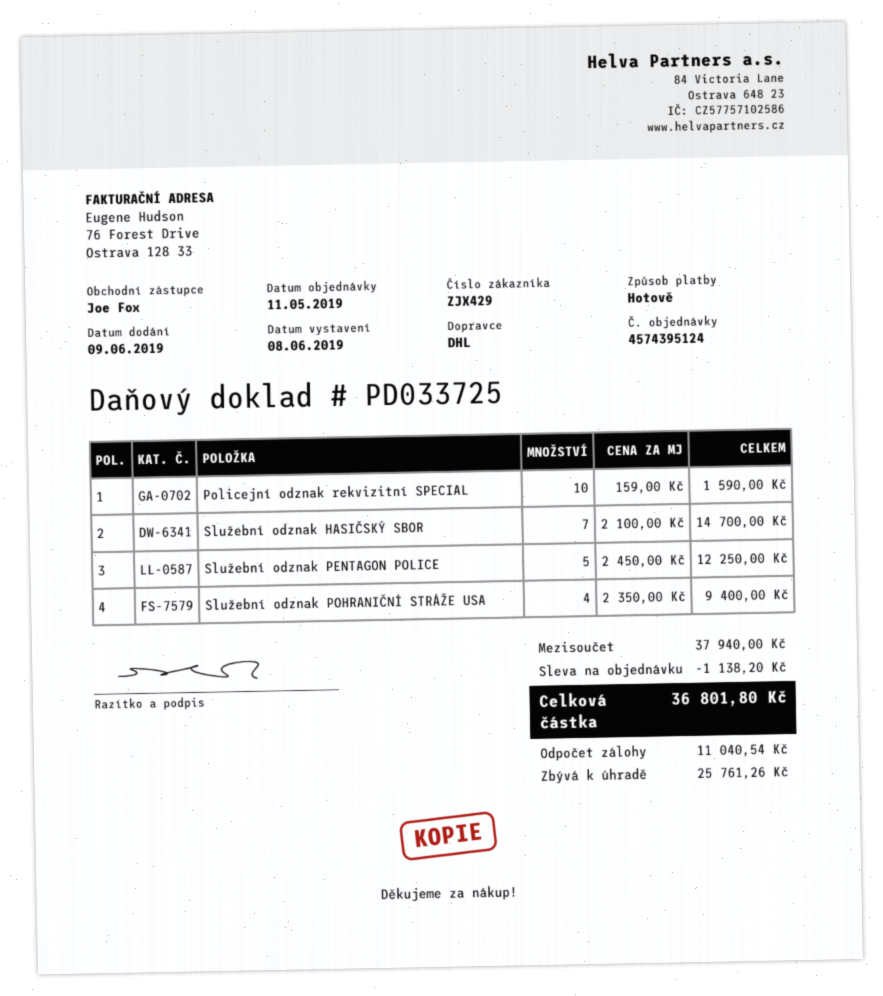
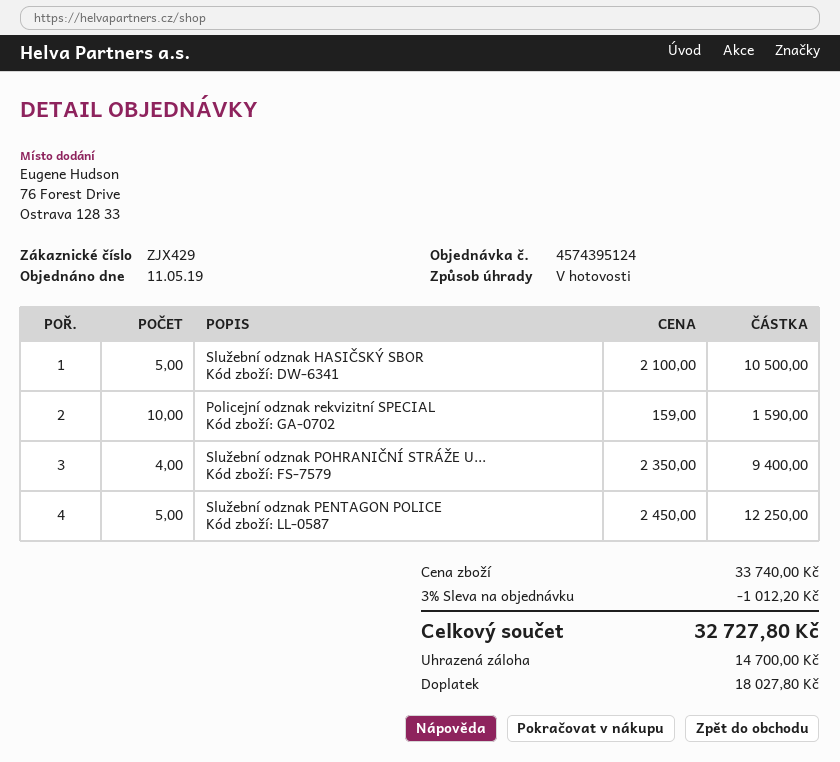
Služební odznak HASIČSKÝ SBOR: 7 x 2100.00 = 14700.00 -> 5 x 2100.00 = 10500.00
subtotal: 37940.00 -> 33740.00
discount: 1138.20 -> 1012.20
total: 36801.80 -> 32727.80
deposit: 11040.54 -> 14700.00
balance: 25761.26 -> 18027.80

